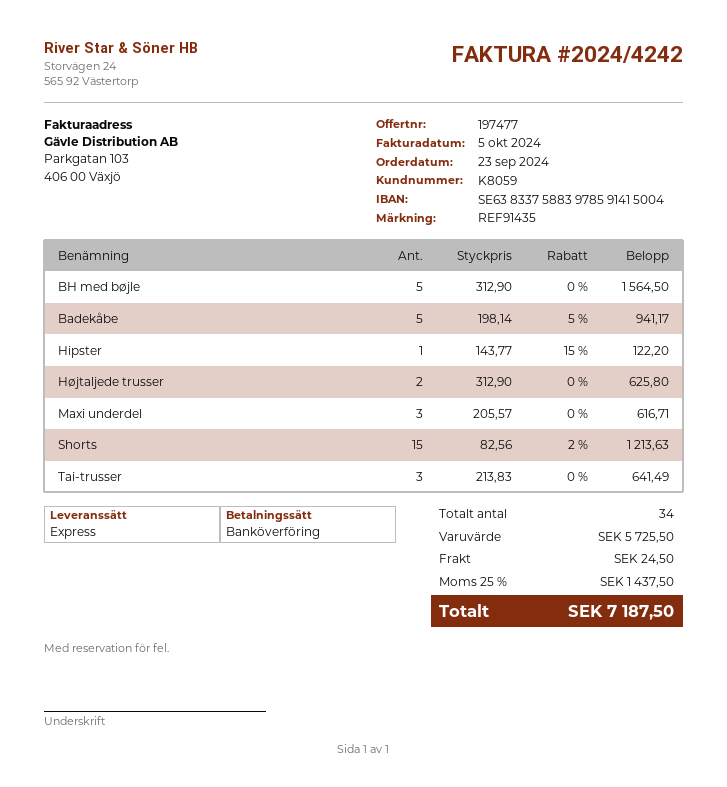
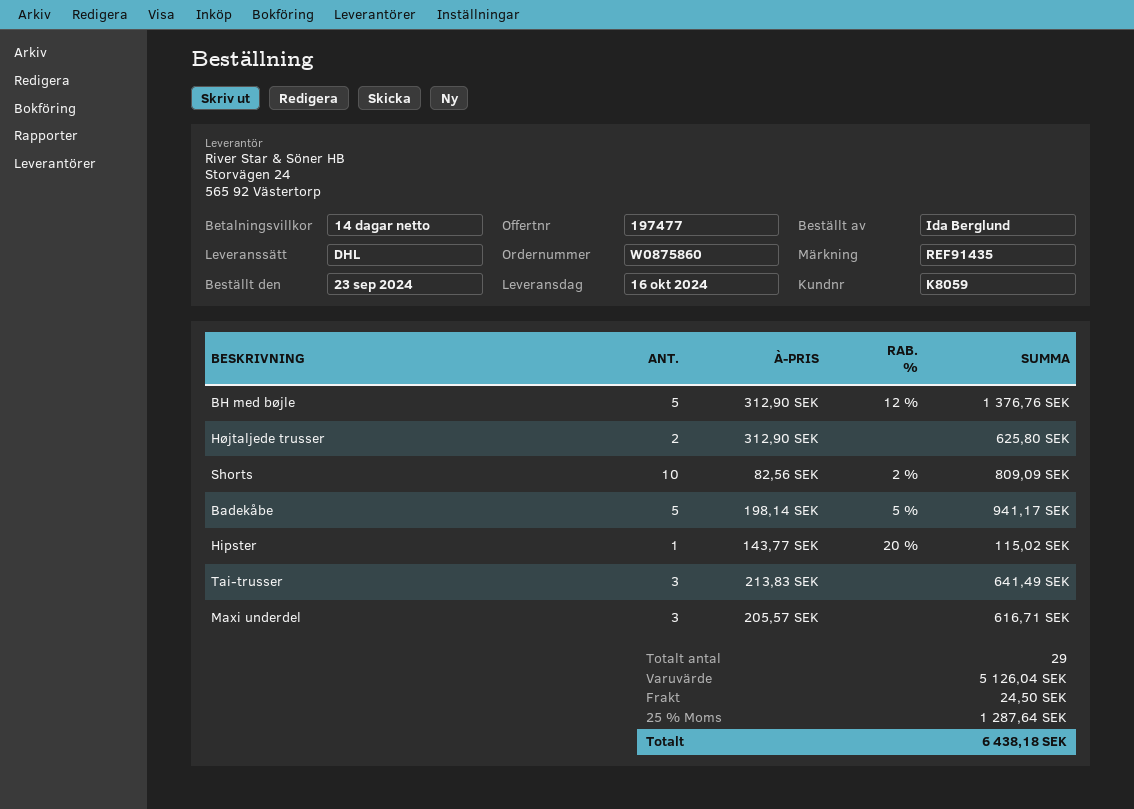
shipping method: express -> DHL
BH med bøjle: 5 x 312.90 = 1564.50 -> 5 x 312.90 - 12% = 1376.76
Hipster: 1 x 143.77 - 15% = 122.20 -> 1 x 143.77 - 20% = 115.02
Shorts: 15 x 82.56 - 2% = 1213.63 -> 10 x 82.56 - 2% = 809.09
total quantity: 34 -> 29
subtotal: 5725.50 -> 5126.04
tax: 25% = 1437.50 -> 25% = 1287.64
total: 7187.50 -> 6438.18

